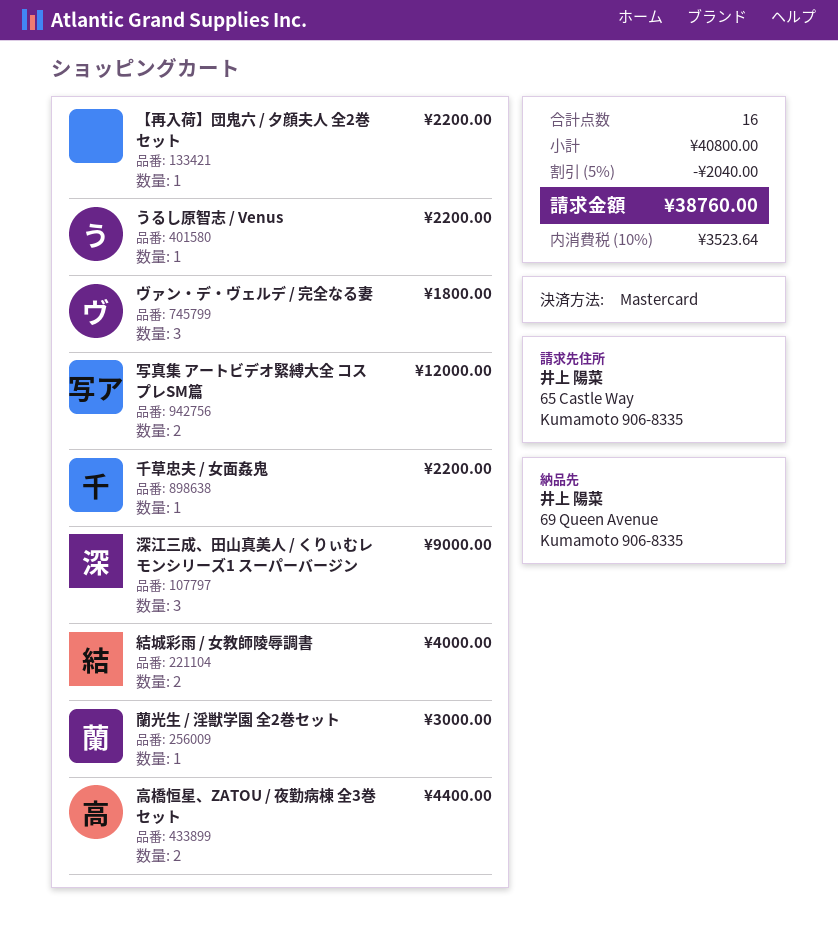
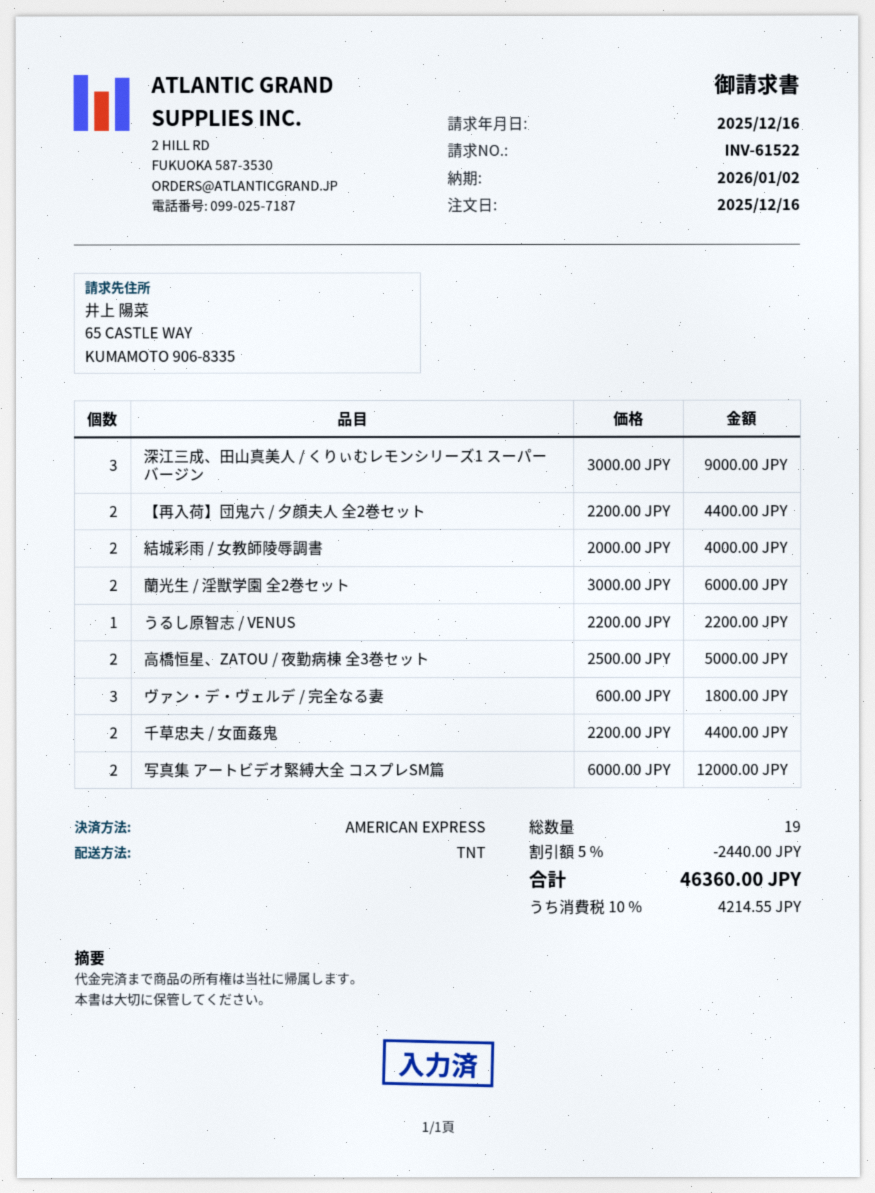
payment method: Mastercard -> American Express
【再入荷】団鬼六 / 夕顔夫人 全2巻セット: 1 for 2200.00 -> 2 for 4400.00
千草忠夫 / 女面姦鬼: 1 for 2200.00 -> 2 for 4400.00
蘭光生 / 淫獣学園 全2巻セット: 1 for 3000.00 -> 2 for 6000.00
高橋恒星、ZATOU / 夜勤病棟 全3巻セット: 2 for 4400.00 -> 2 for 5000.00
total quantity: 16 -> 19
discount: 5% = 2040.00 -> 5% = 2440.00
tax: 10% = 3523.64 -> 10% = 4214.55
total: 38760.00 -> 46360.00

